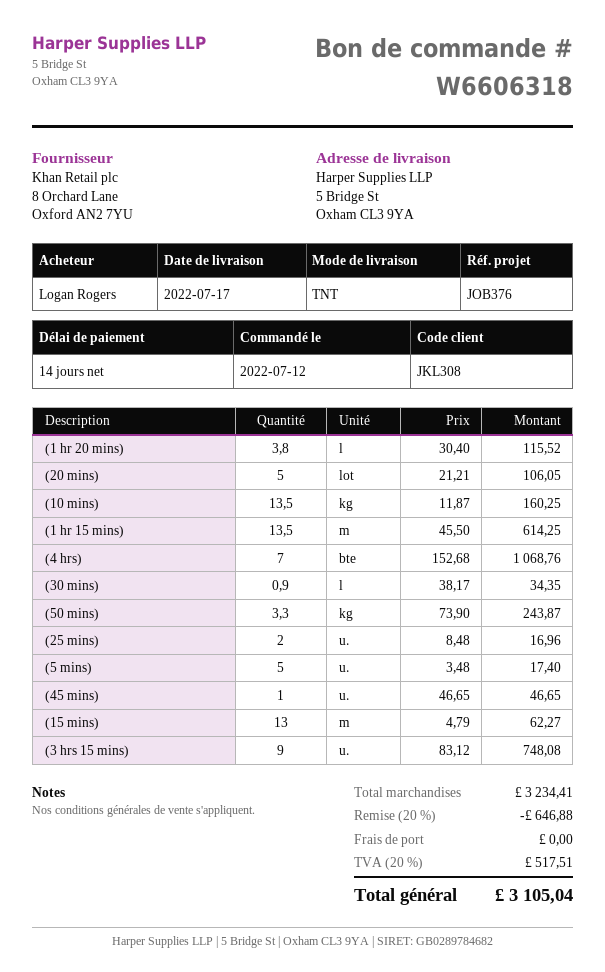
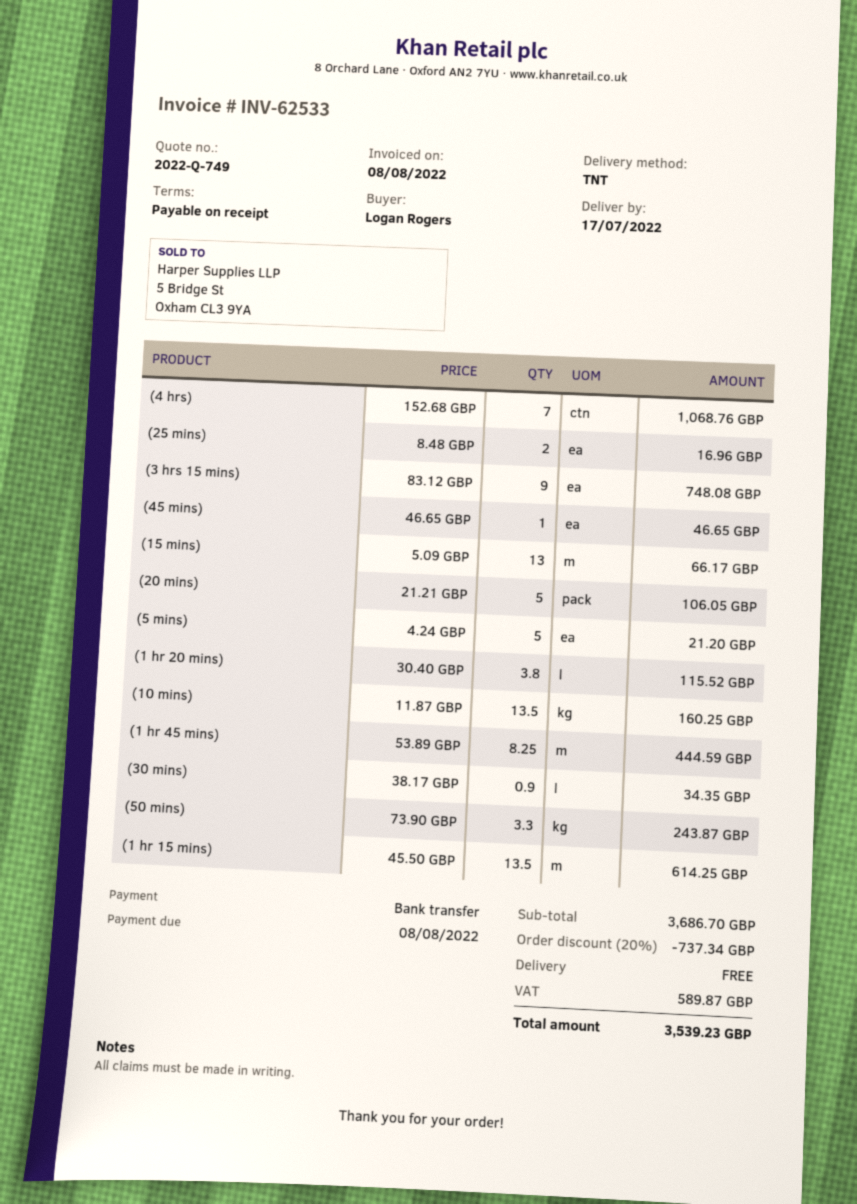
payment terms: 14 days -> on receipt
(5 mins): 5 x 3.48 = 17.40 -> 5 x 4.24 = 21.20
(15 mins): 13 x 4.79 = 62.27 -> 13 x 5.09 = 66.17
(1 hr 45 mins): none -> 8.25 x 53.89 = 444.59
subtotal: 3234.41 -> 3686.70
discount: 20% = 646.88 -> 20% = 737.34
tax: 517.51 -> 589.87
total: 3105.04 -> 3539.23

